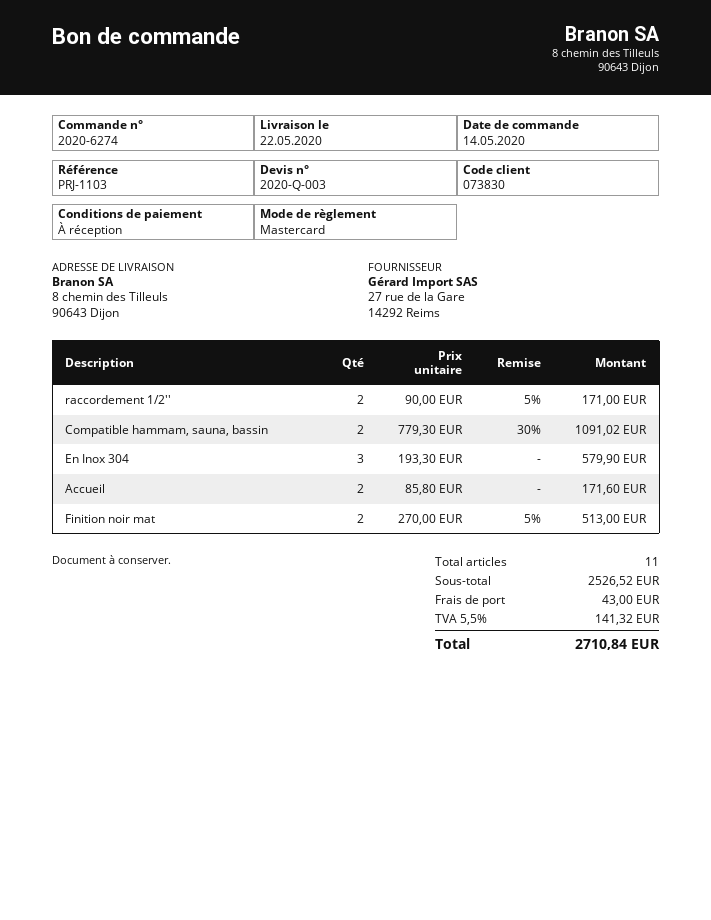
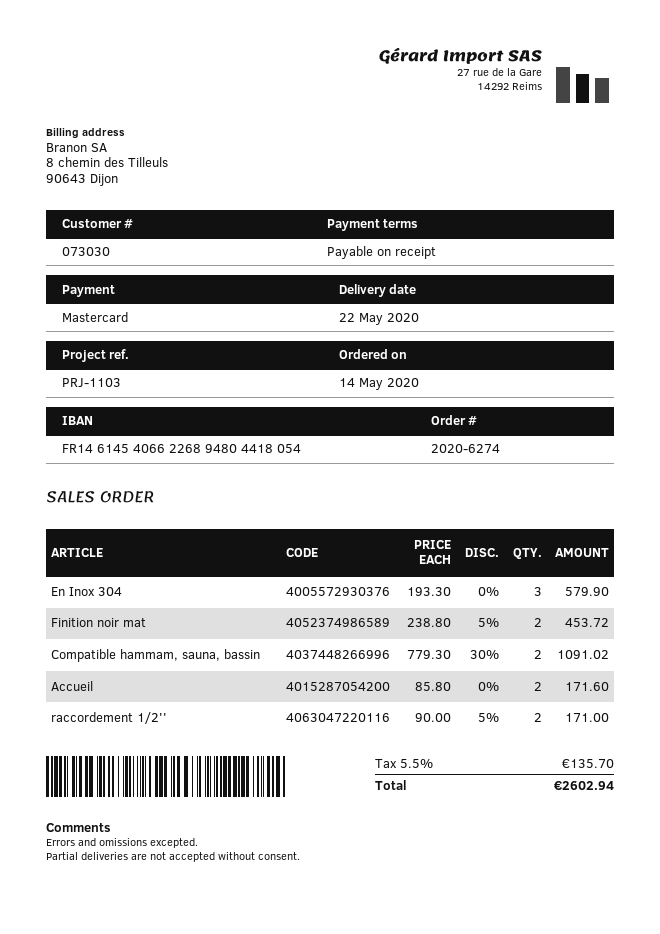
customer number: 073830 -> 073030
Finition noir mat: 2 x 270.00 - 5% = 513.00 -> 2 x 238.80 - 5% = 453.72
shipping: 43.00 -> none
tax: 5.5% = 141.32 -> 5.5% = 135.70
total: 2710.84 -> 2602.94

